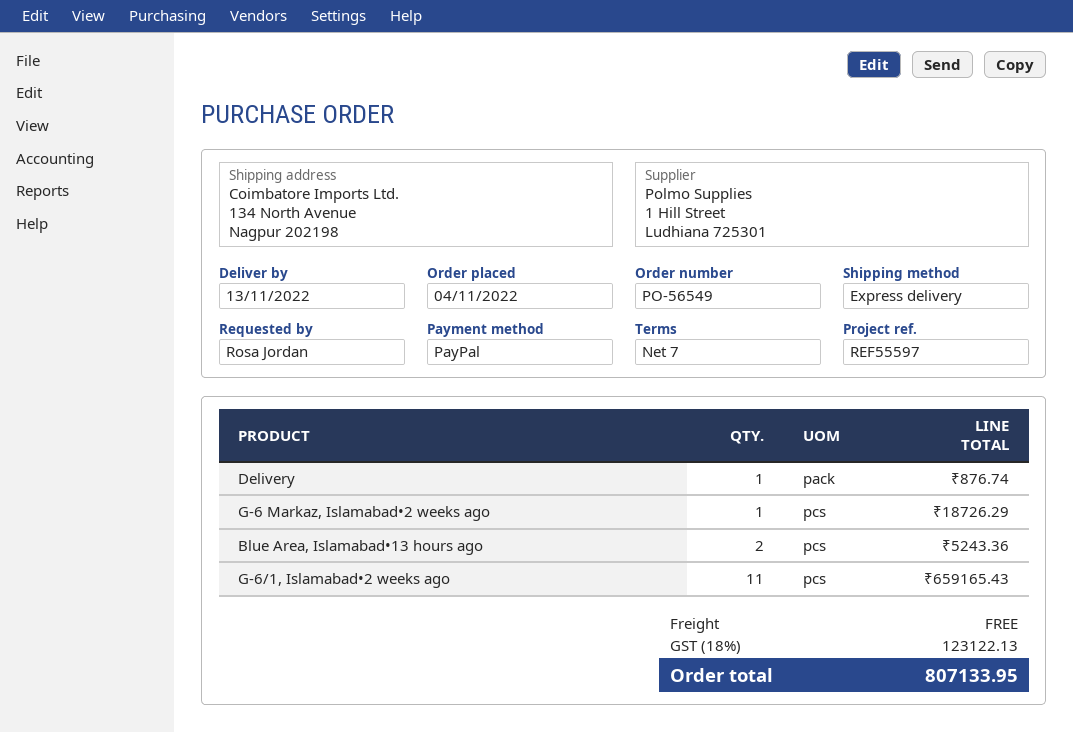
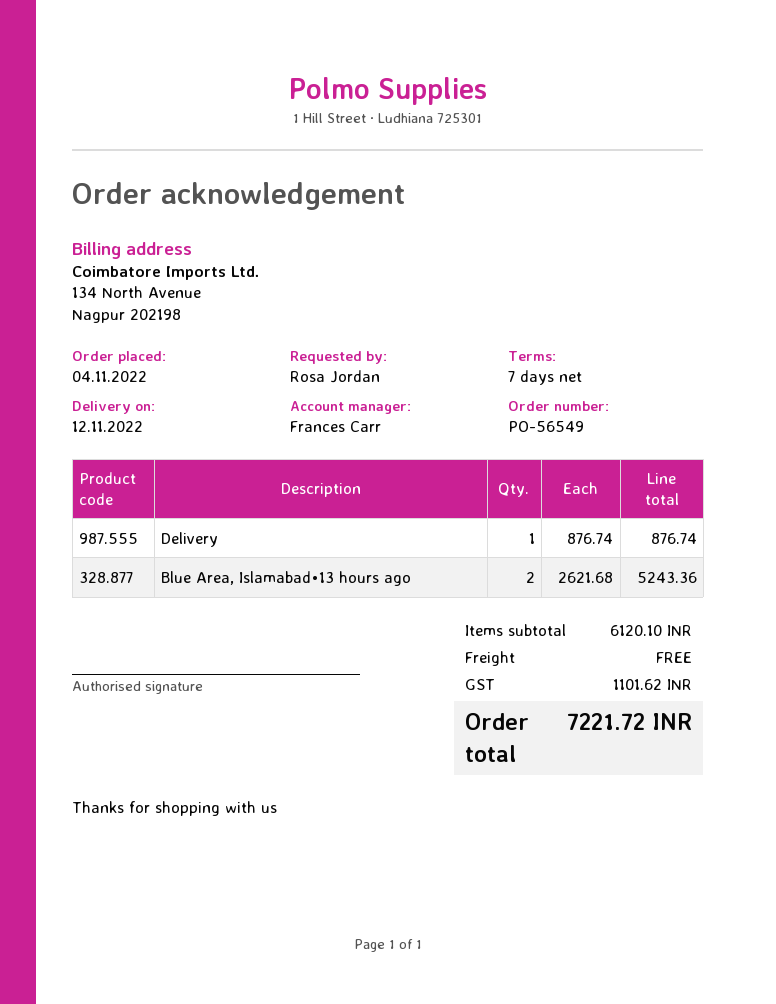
delivery date: 2022-11-13 -> 2022-11-12
G-6 Markaz, Islamabad•2 weeks ago: 1 for 18726.29 -> none
G-6/1, Islamabad•2 weeks ago: 11 for 659165.43 -> none
tax: 123122.13 -> 1101.62
total: 807133.95 -> 7221.72

